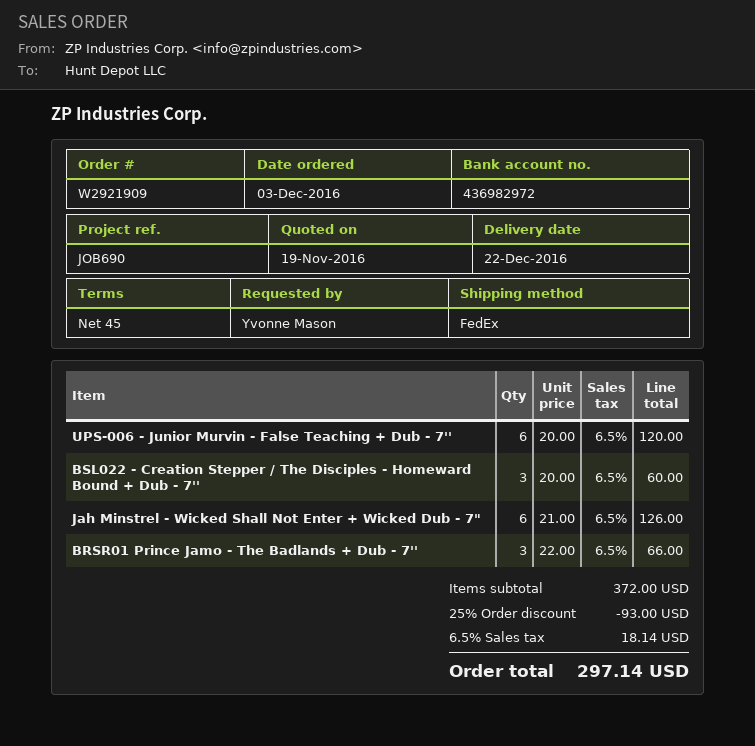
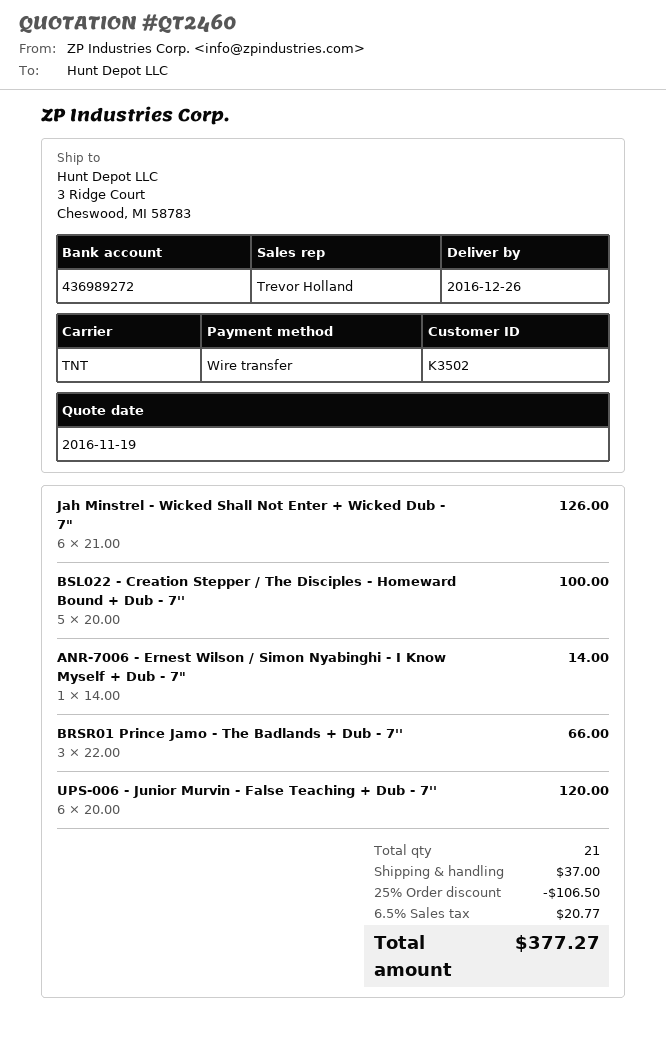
delivery date: 2016-12-22 -> 2016-12-26
bank account: 436982972 -> 436989272
shipping method: FedEx -> TNT
BSL022 - Creation Stepper / The Disciples - Homeward Bound + Dub - 7'': 3 x 20.00 = 60.00 -> 5 x 20.00 = 100.00
ANR-7006 - Ernest Wilson / Simon Nyabinghi - I Know Myself + Dub - 7": none -> 1 x 14.00 = 14.00
discount: 25% = 93.00 -> 25% = 106.50
shipping: none -> 37.00
tax: 6.5% = 18.14 -> 6.5% = 20.77
total: 297.14 -> 377.27

